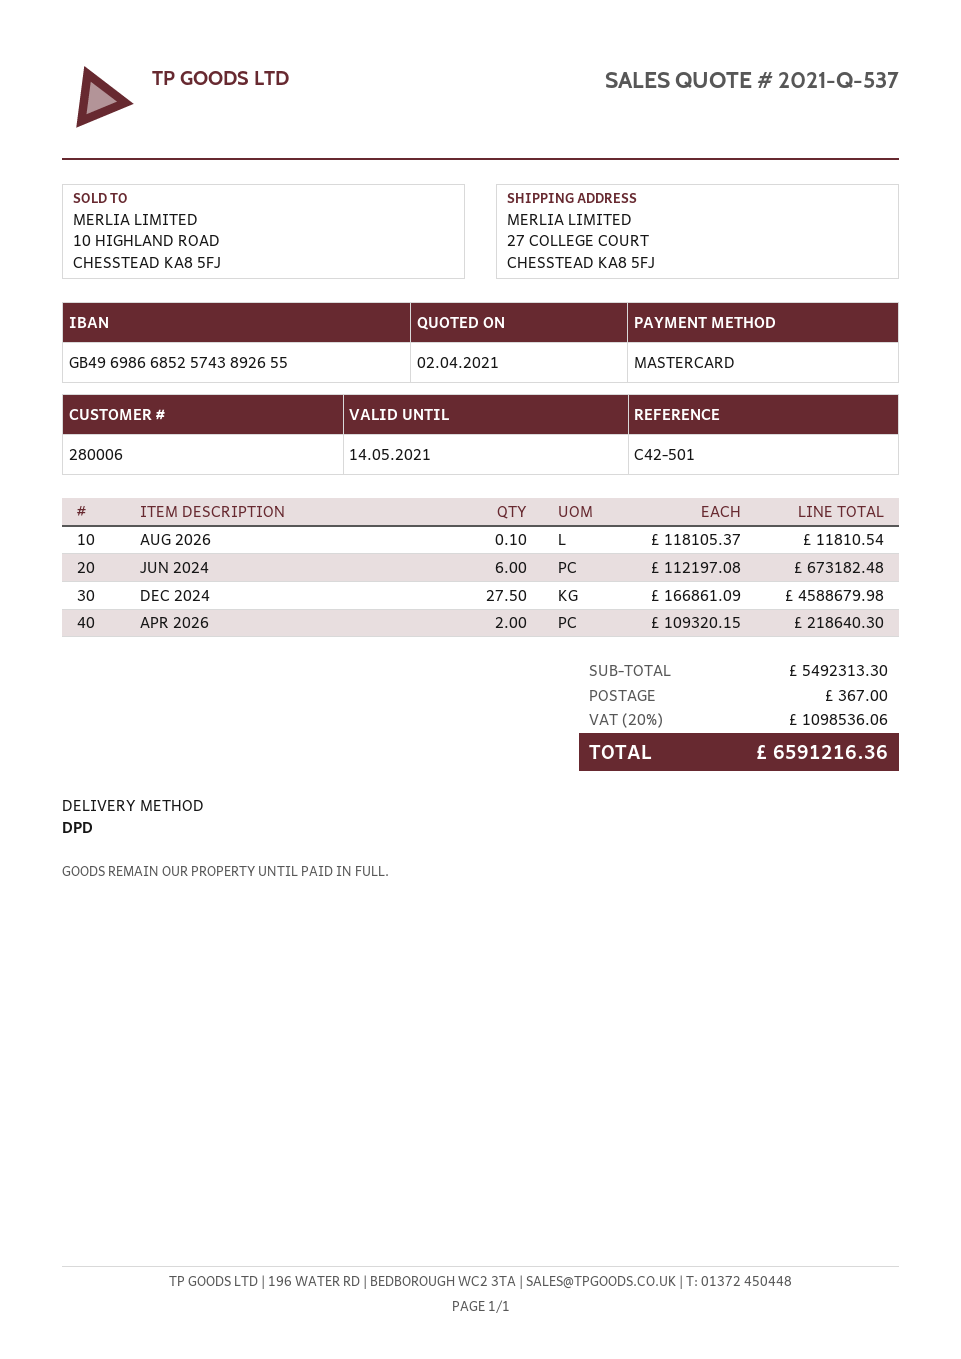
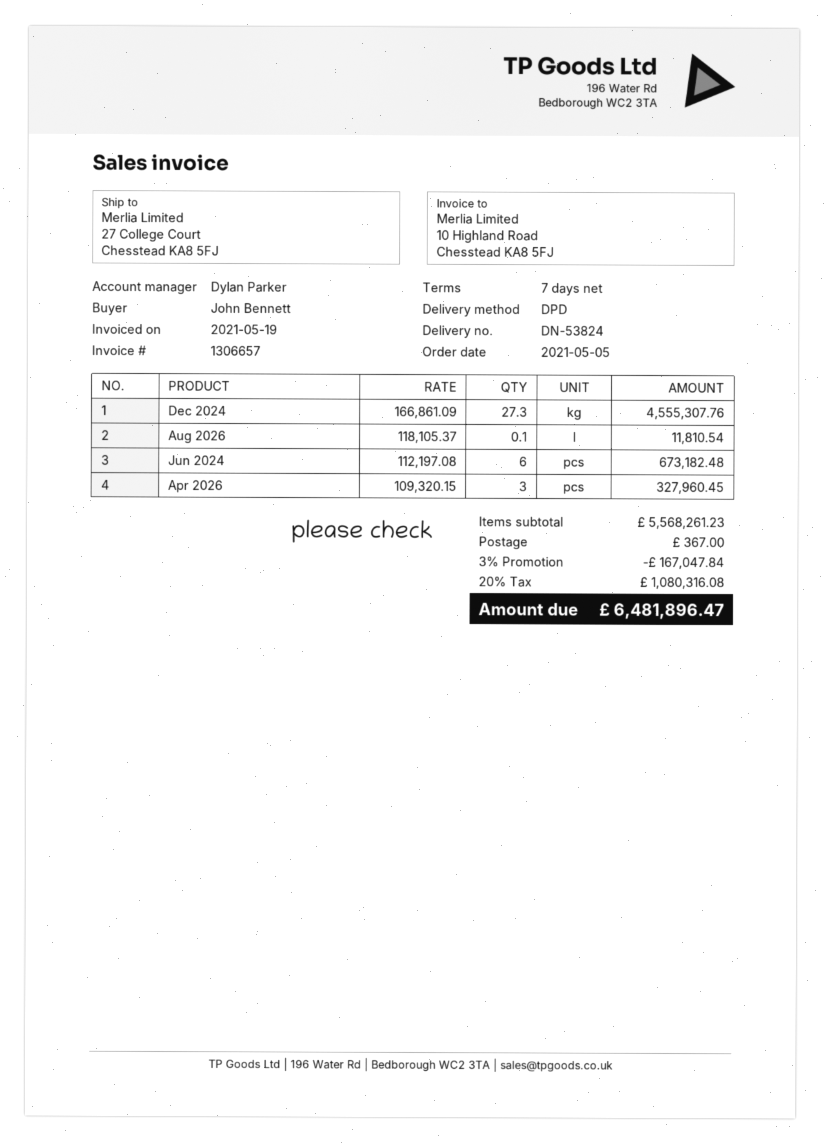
DEC 2024: 27.5 x 166861.09 = 4588679.98 -> 27.3 x 166861.09 = 4555307.76
APR 2026: 2 x 109320.15 = 218640.30 -> 3 x 109320.15 = 327960.45
subtotal: 5492313.30 -> 5568261.23
discount: none -> 3% = 167047.84
tax: 20% = 1098536.06 -> 20% = 1080316.08
total: 6591216.36 -> 6481896.47

